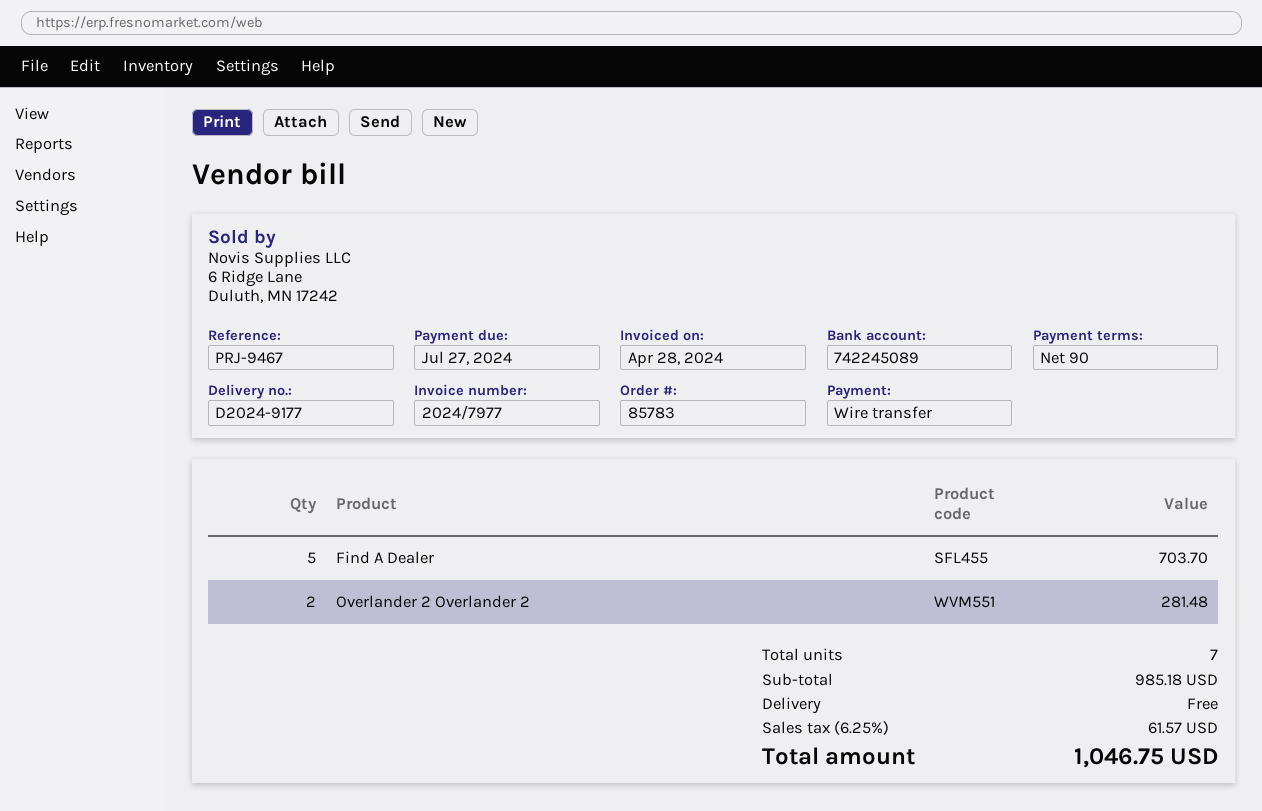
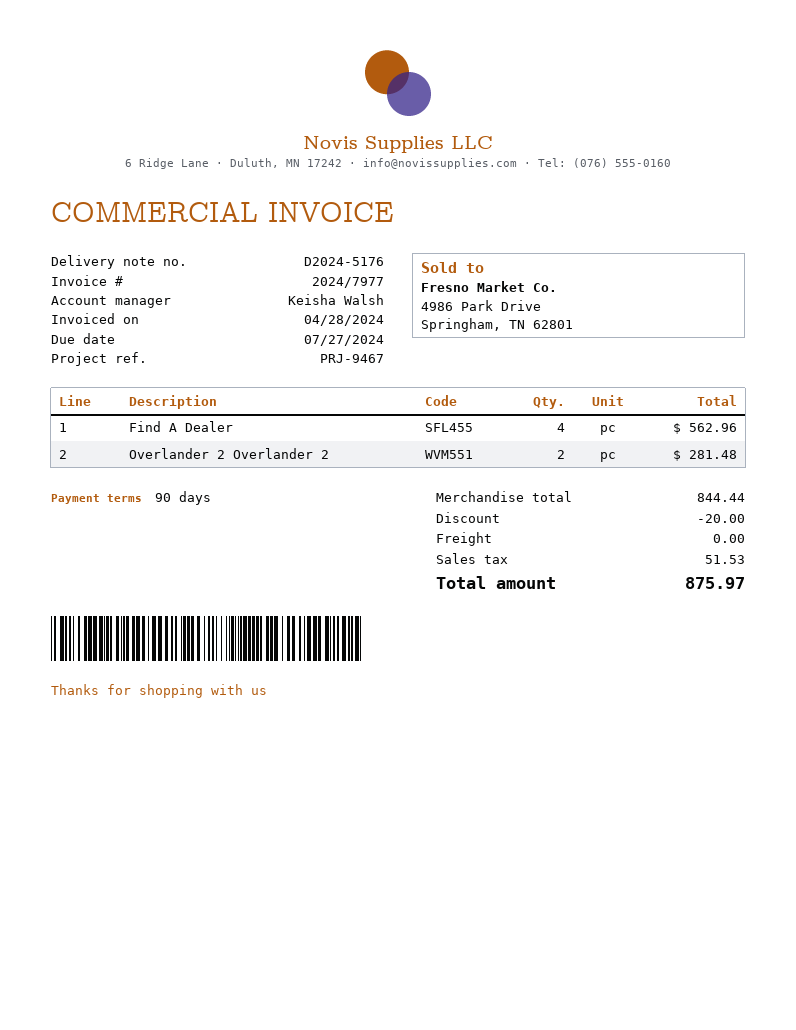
delivery note number: D2024-9177 -> D2024-5176
Find A Dealer: 5 for 703.70 -> 4 for 562.96
subtotal: 985.18 -> 844.44
discount: none -> 20.00
tax: 61.57 -> 51.53
total: 1046.75 -> 875.97

